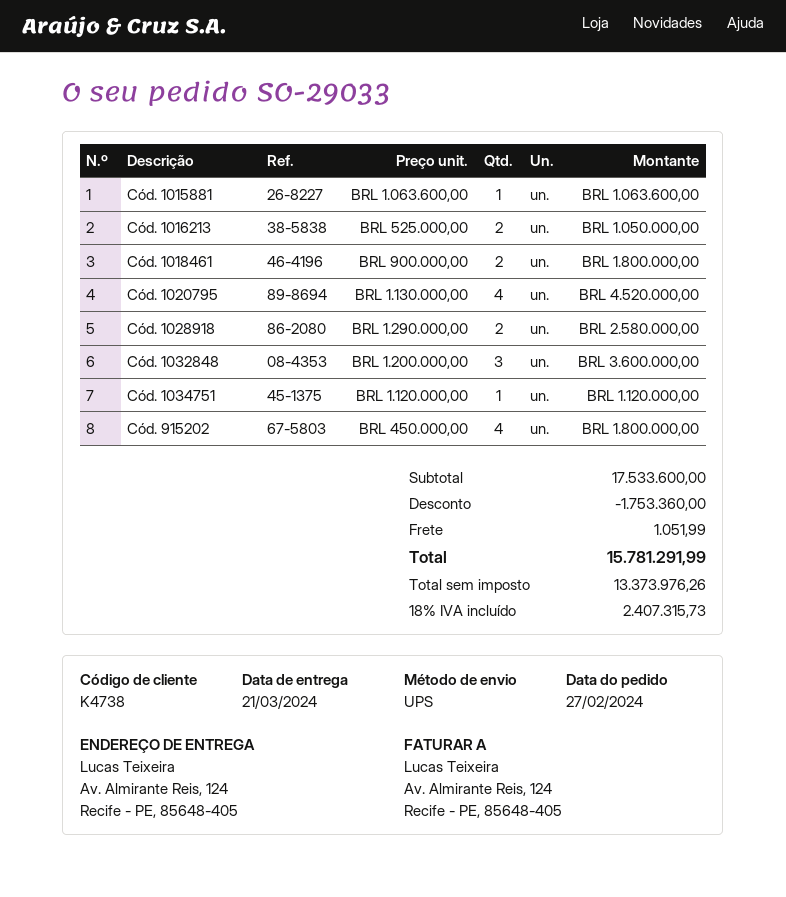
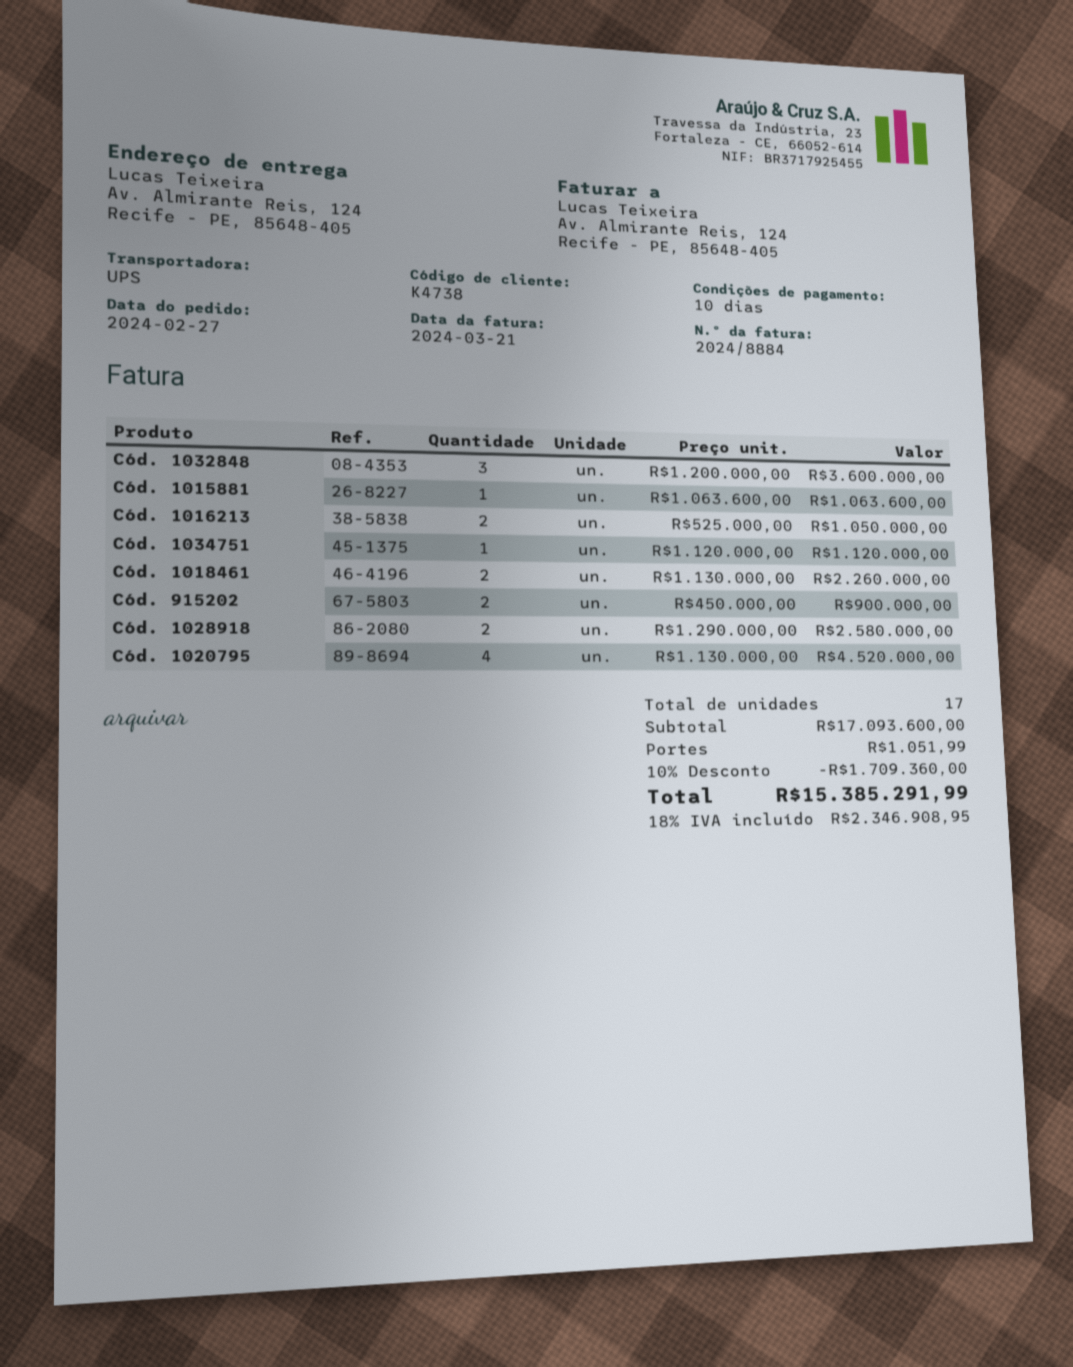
Cód. 1018461: 2 x 900000.00 = 1800000.00 -> 2 x 1130000.00 = 2260000.00
Cód. 915202: 4 x 450000.00 = 1800000.00 -> 2 x 450000.00 = 900000.00
subtotal: 17533600.00 -> 17093600.00
discount: 1753360.00 -> 1709360.00
tax: 18% = 2407315.73 -> 18% = 2346908.95
total: 15781291.99 -> 15385291.99

